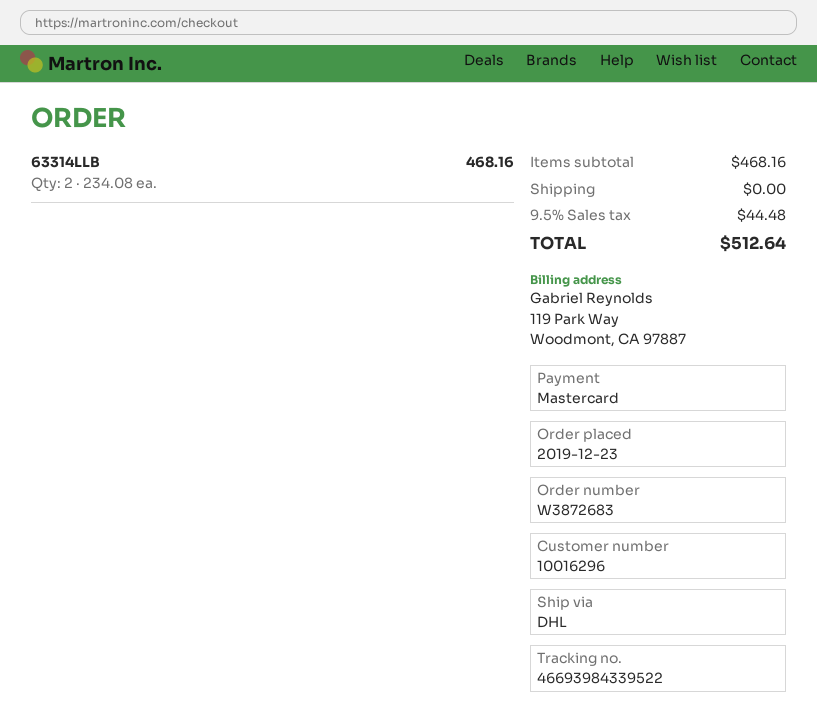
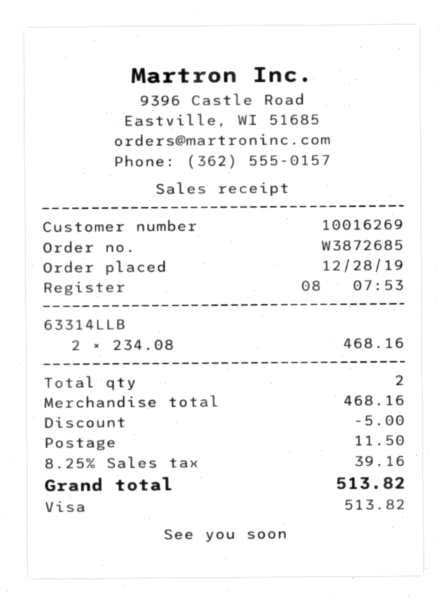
order number: W3872683 -> W3872685
order date: 2019-12-23 -> 2019-12-28
customer number: 10016296 -> 10016269
payment method: Mastercard -> Visa
discount: none -> 5.00
shipping: 0.00 -> 11.50
tax: 9.5% = 44.48 -> 8.25% = 39.16
total: 512.64 -> 513.82

